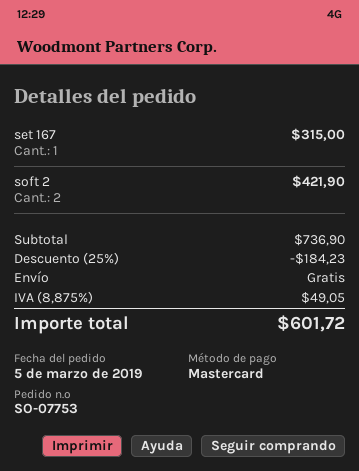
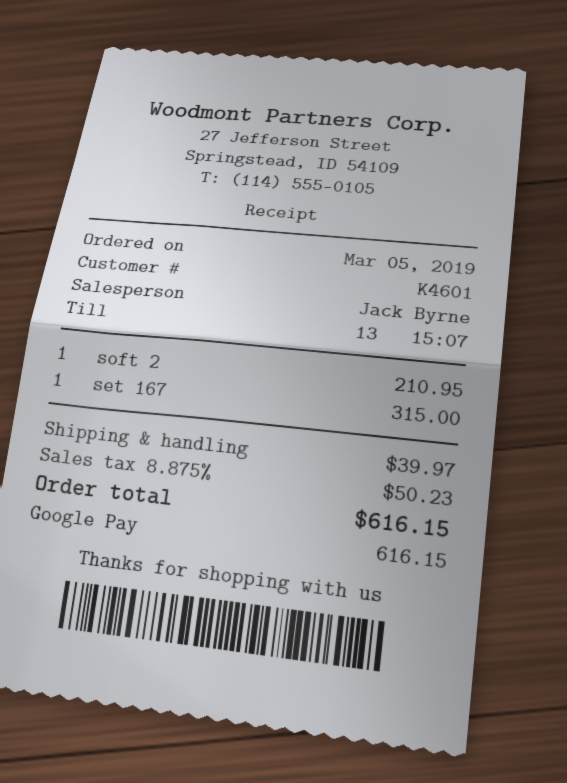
payment method: Mastercard -> Google Pay
soft 2: 2 for 421.90 -> 1 for 210.95
discount: 25% = 184.23 -> none
shipping: 0.00 -> 39.97
tax: 8.875% = 49.05 -> 8.875% = 50.23
total: 601.72 -> 616.15

